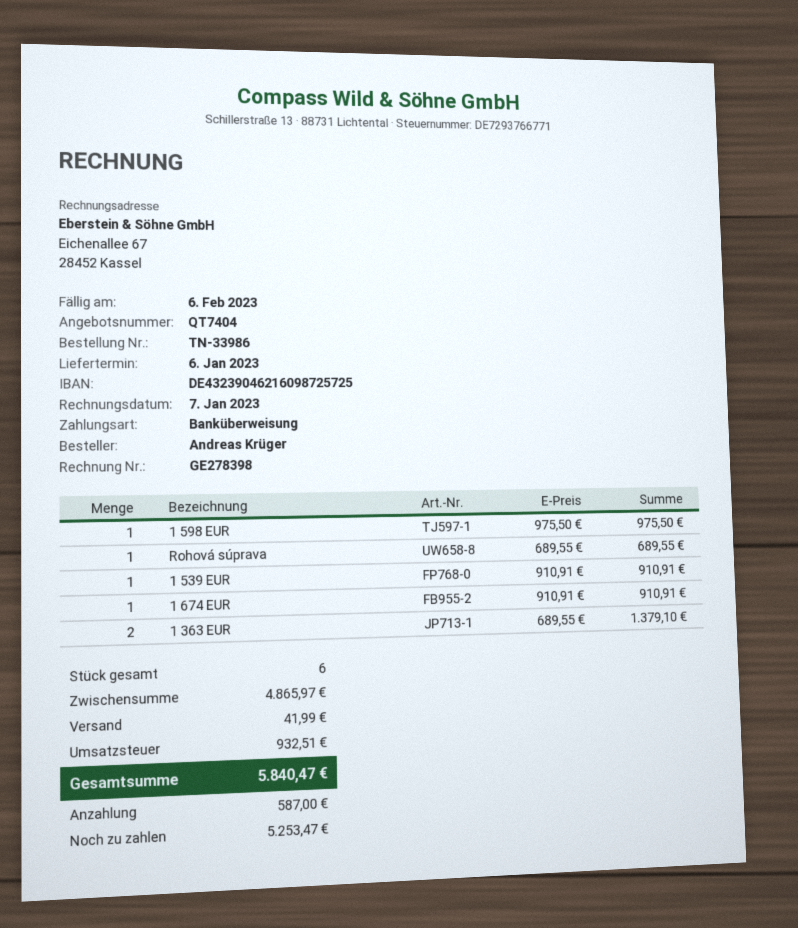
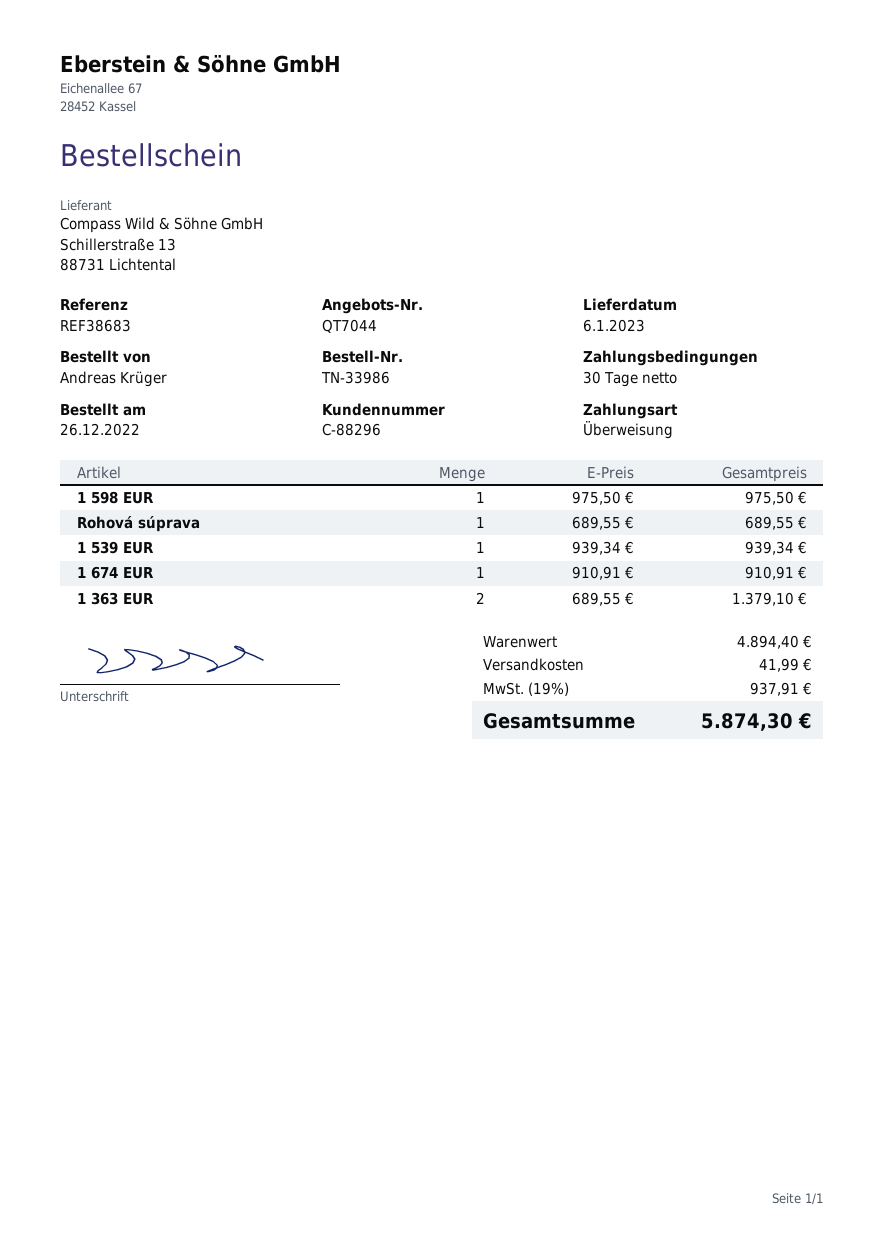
quote number: QT7404 -> QT7044
1 539 EUR: 1 x 910.91 = 910.91 -> 1 x 939.34 = 939.34
subtotal: 4865.97 -> 4894.40
tax: 932.51 -> 937.91
total: 5840.47 -> 5874.30

